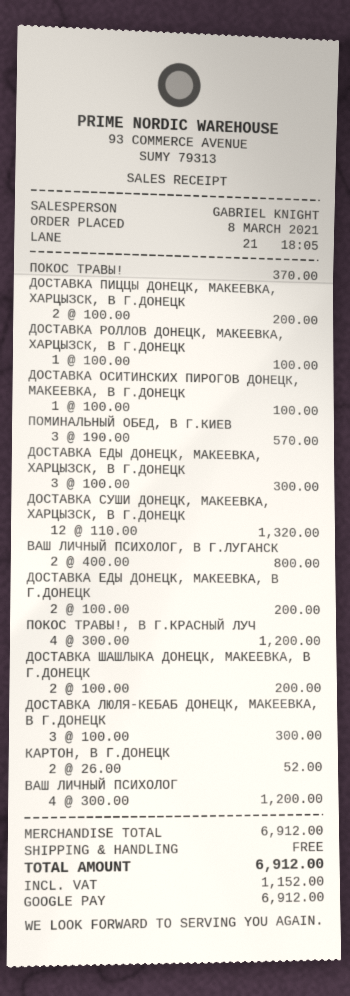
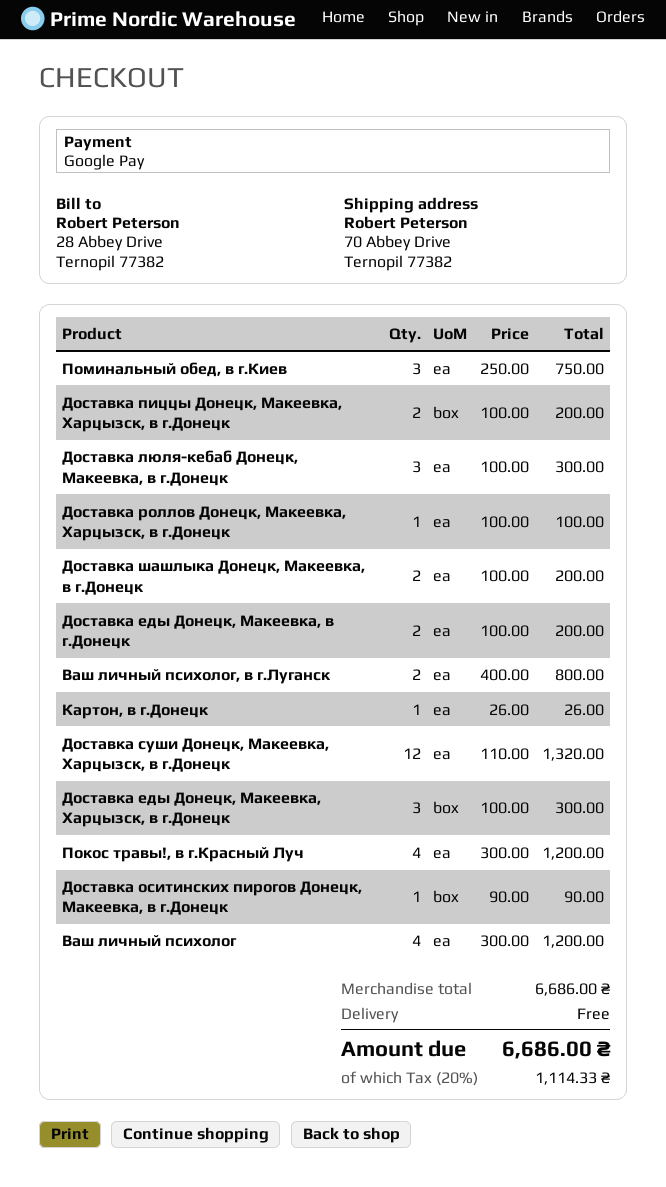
ПОКОС ТРАВЫ!: 1 x 370.00 = 370.00 -> none
ДОСТАВКА ОСИТИНСКИХ ПИРОГОВ ДОНЕЦК, МАКЕЕВКА, В Г.ДОНЕЦК: 1 x 100.00 = 100.00 -> 1 x 90.00 = 90.00
ПОМИНАЛЬНЫЙ ОБЕД, В Г.КИЕВ: 3 x 190.00 = 570.00 -> 3 x 250.00 = 750.00
КАРТОН, В Г.ДОНЕЦК: 2 x 26.00 = 52.00 -> 1 x 26.00 = 26.00
subtotal: 6912.00 -> 6686.00
tax: 1152.00 -> 1114.33
total: 6912.00 -> 6686.00

